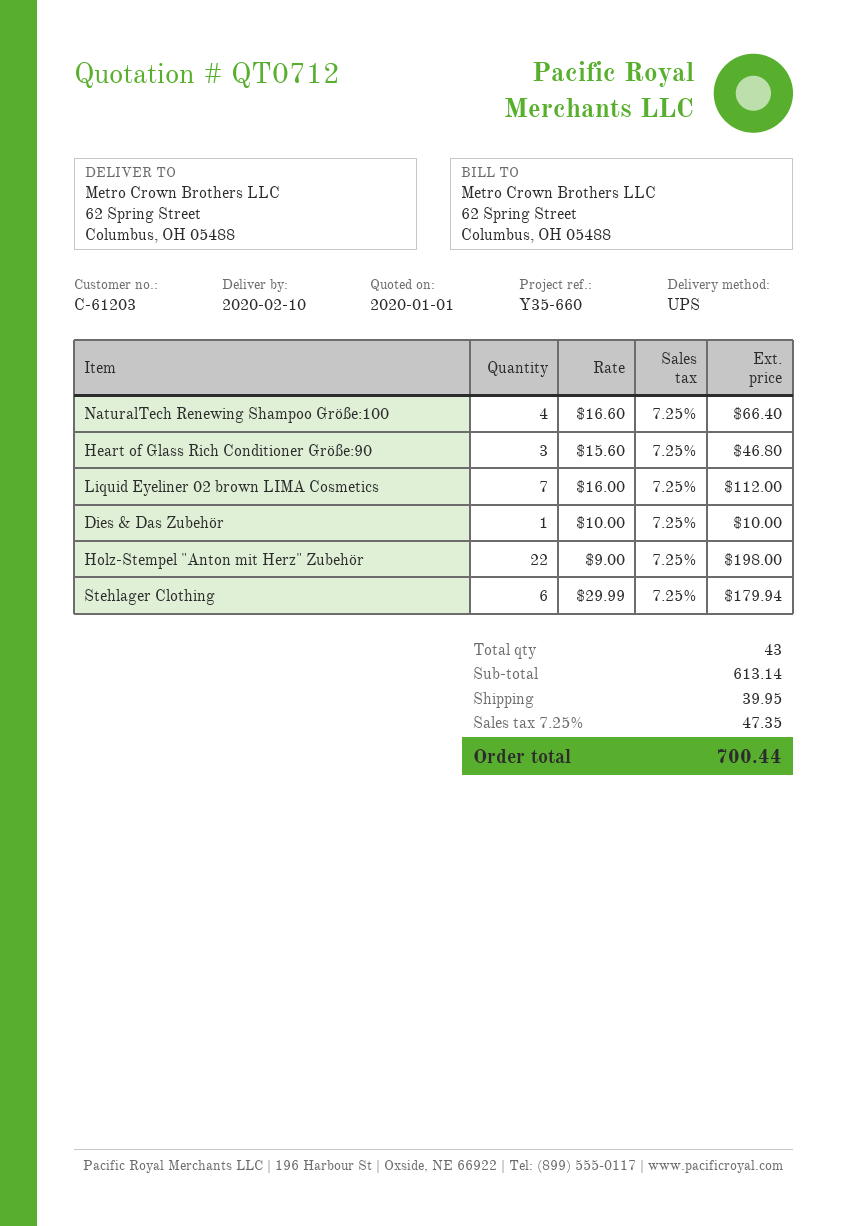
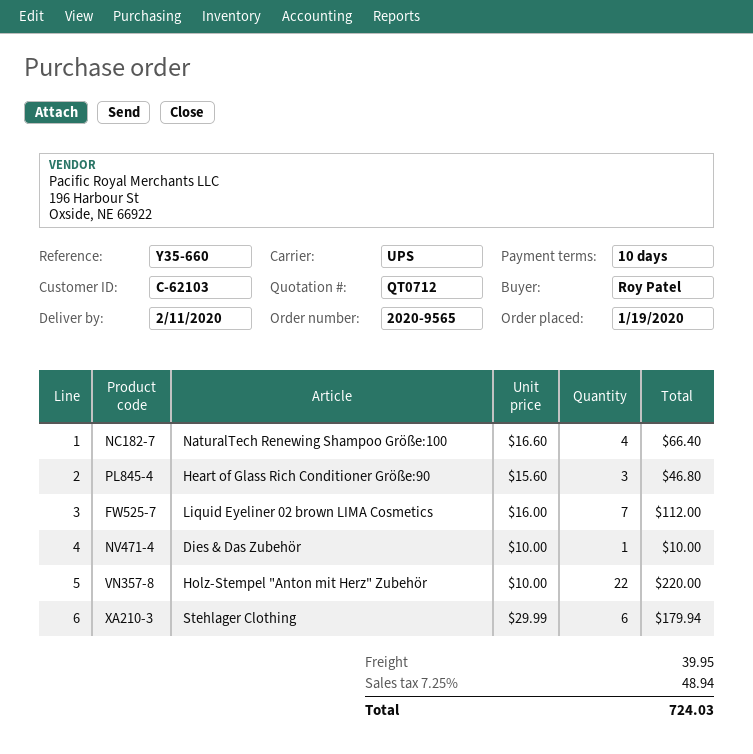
delivery date: 2020-02-10 -> 2020-02-11
customer number: C-61203 -> C-62103
Holz-Stempel "Anton mit Herz" Zubehör: 22 x 9.00 = 198.00 -> 22 x 10.00 = 220.00
tax: 7.25% = 47.35 -> 7.25% = 48.94
total: 700.44 -> 724.03

